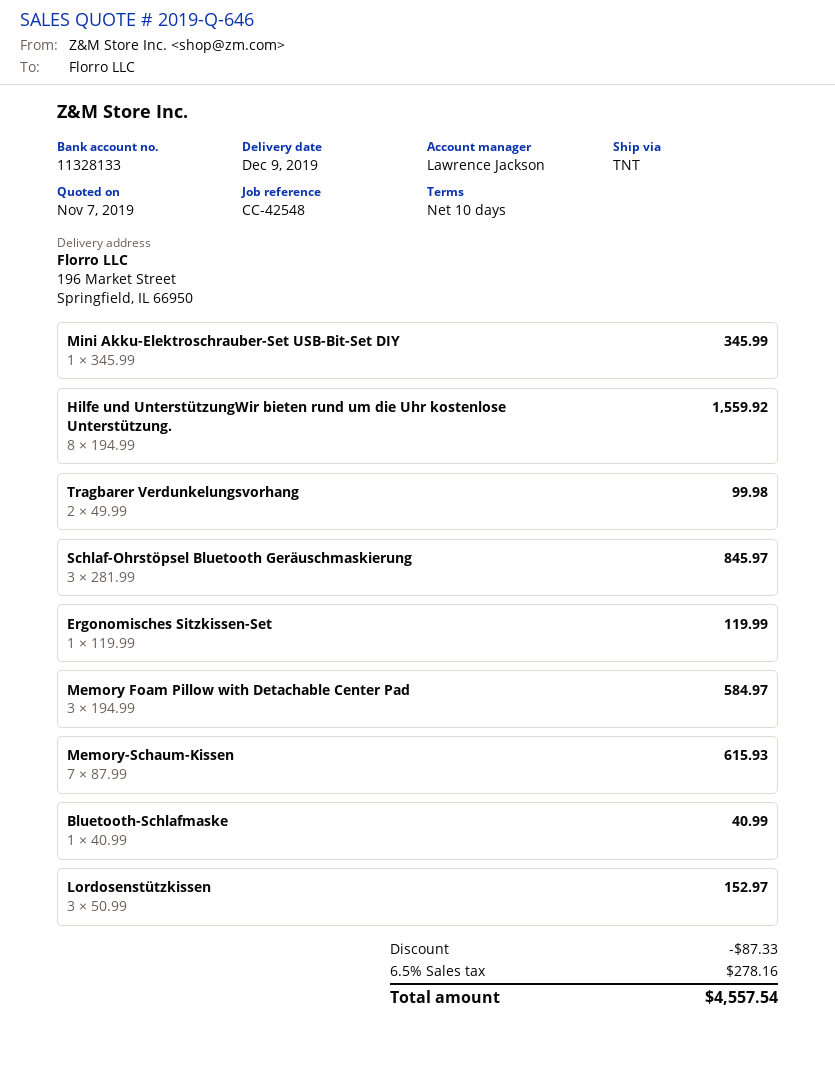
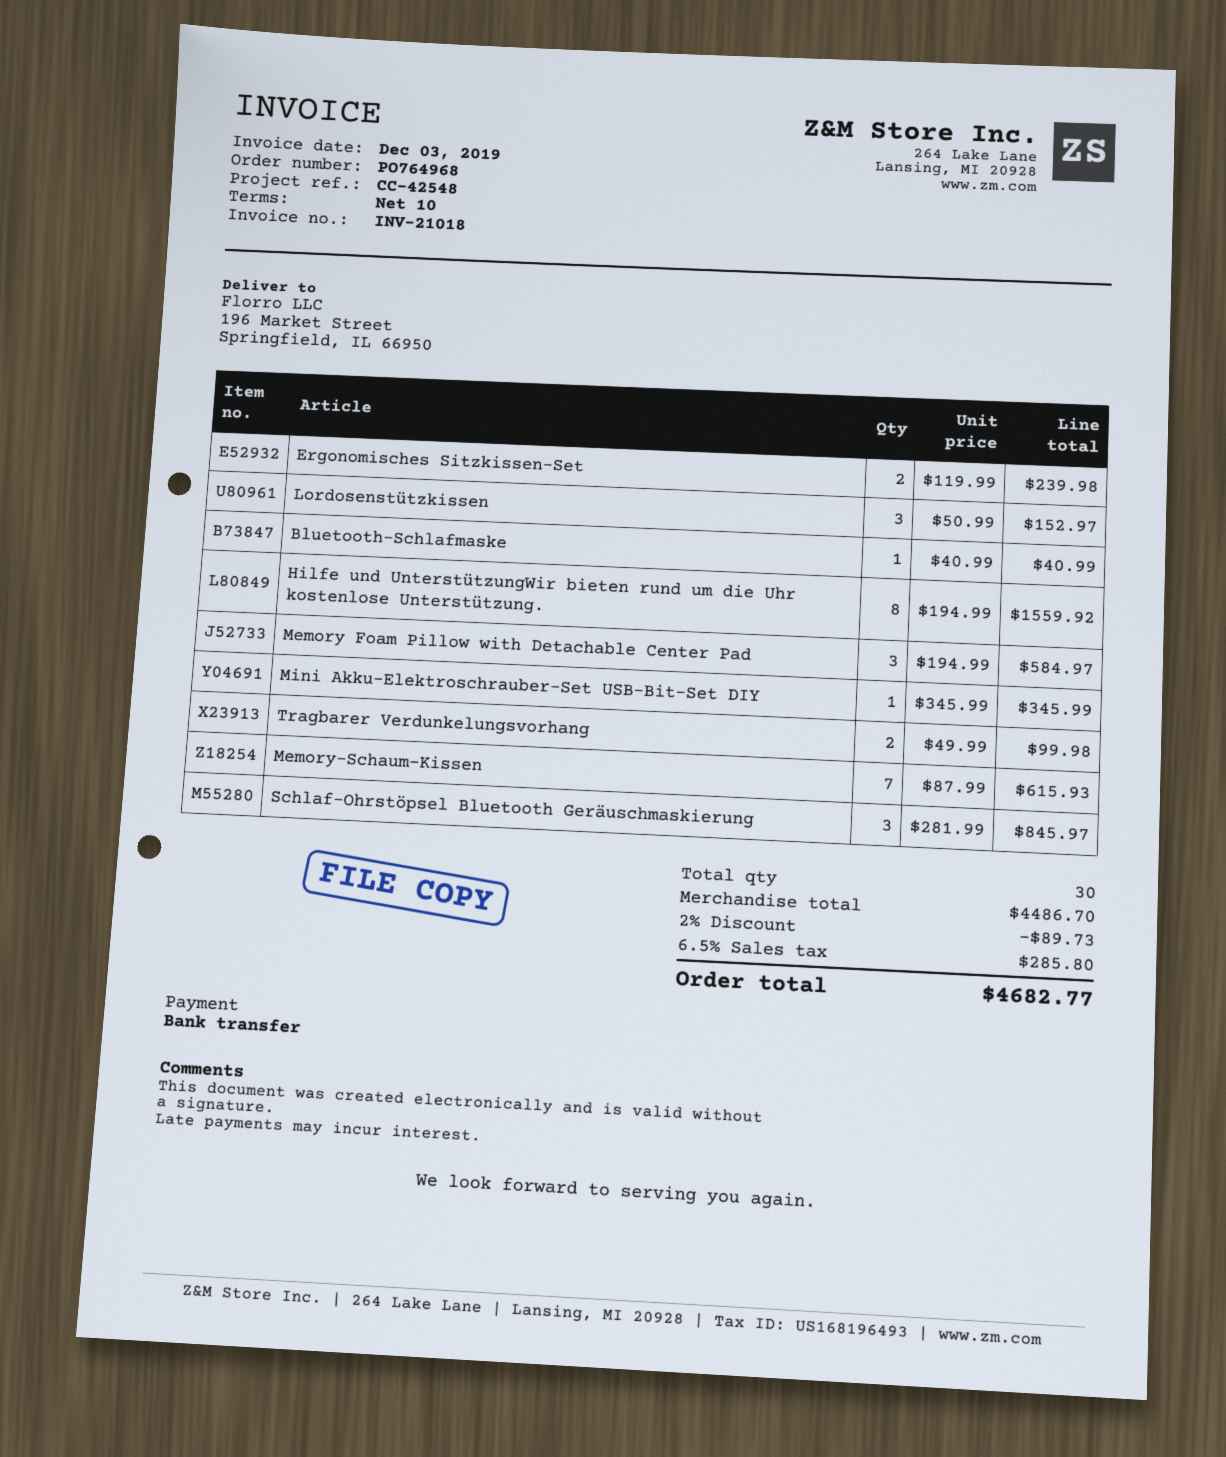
Ergonomisches Sitzkissen-Set: 1 x 119.99 = 119.99 -> 2 x 119.99 = 239.98
discount: 87.33 -> 89.73
tax: 6.5% = 278.16 -> 6.5% = 285.80
total: 4557.54 -> 4682.77

